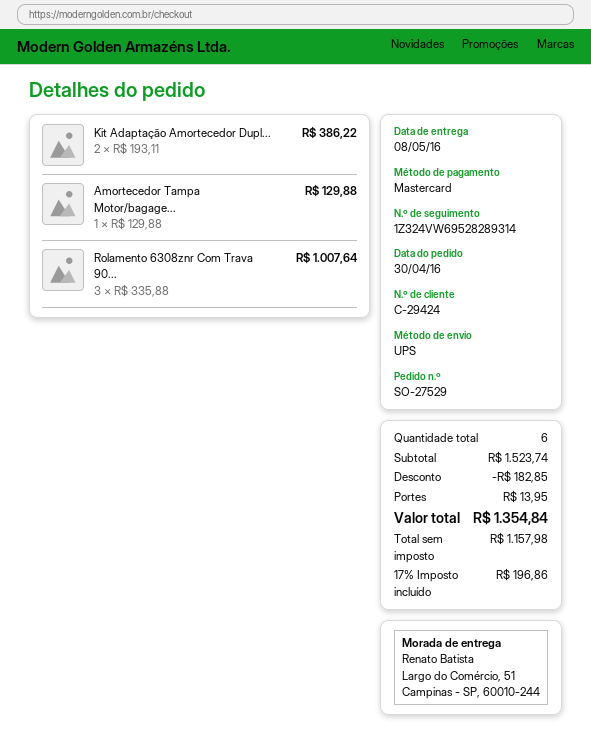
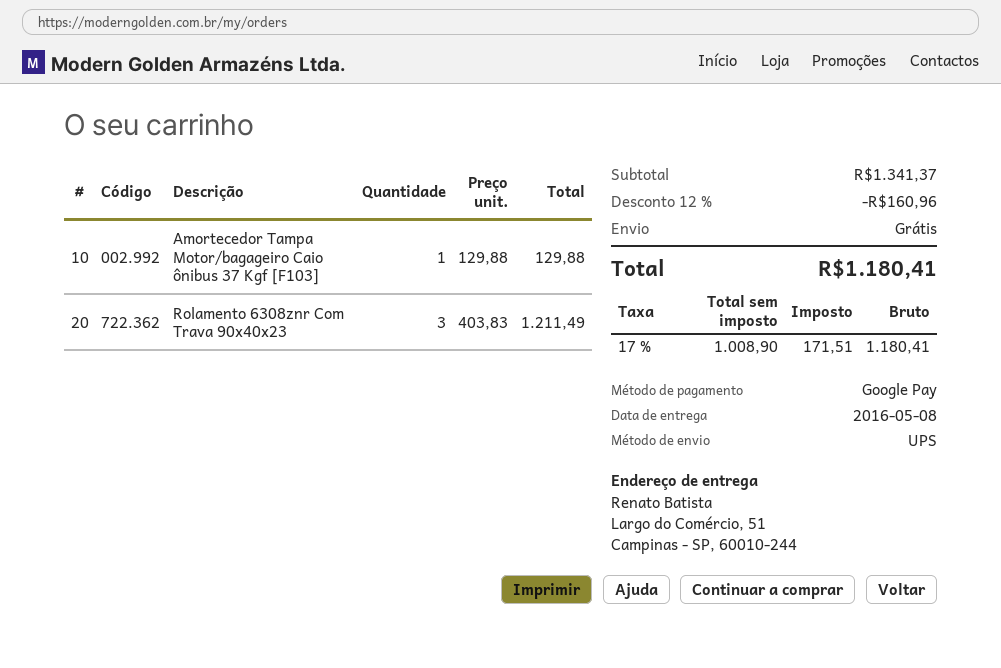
payment method: Mastercard -> Google Pay
Kit Adaptação Amortecedor Dupl...: 2 x 193.11 = 386.22 -> none
Rolamento 6308znr Com Trava 90...: 3 x 335.88 = 1007.64 -> 3 x 403.83 = 1211.49
subtotal: 1523.74 -> 1341.37
discount: 182.85 -> 160.96
shipping: 13.95 -> 0.00
net: 1157.98 -> 1008.90
tax: 17% = 196.86 -> 17% = 171.51
total: 1354.84 -> 1180.41

